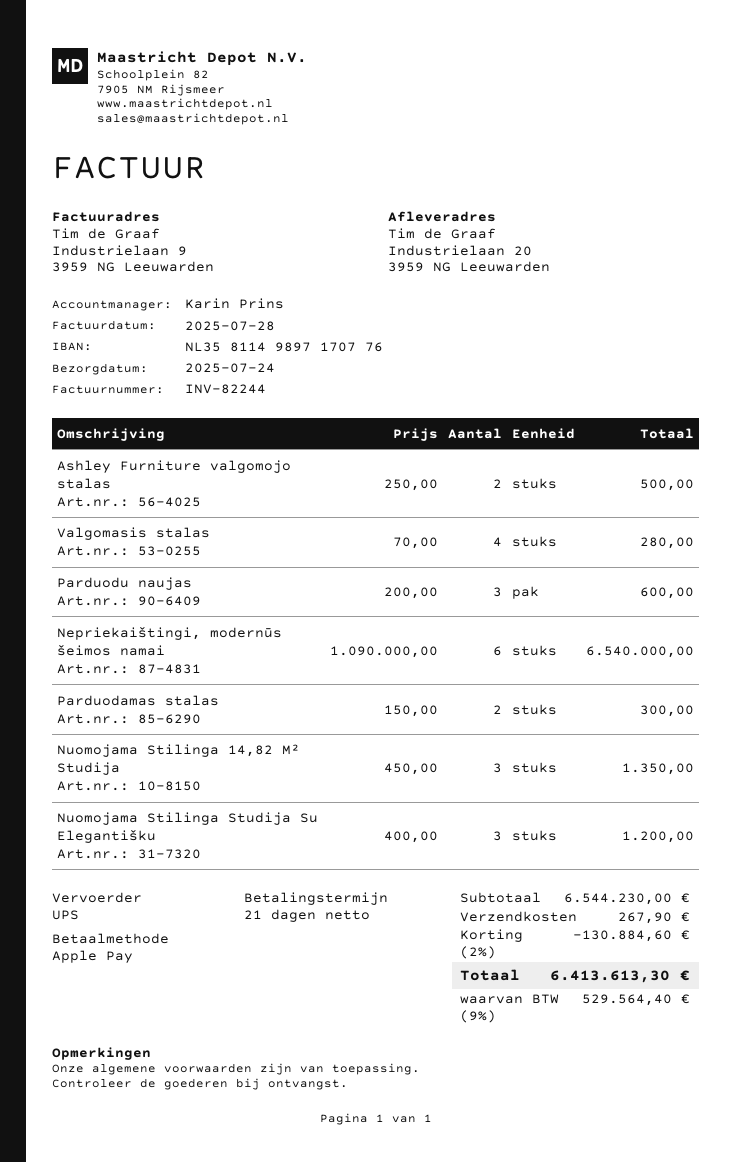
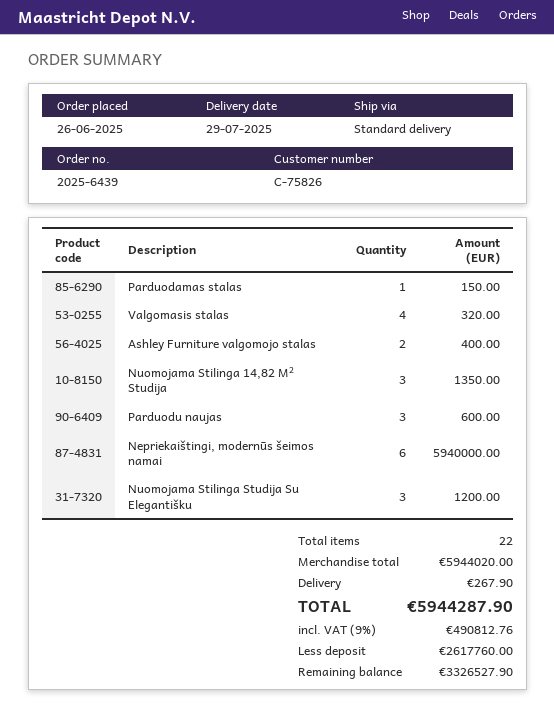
delivery date: 2025-07-24 -> 2025-07-29
shipping method: UPS -> standard
Ashley Furniture valgomojo stalas: 2 for 500.00 -> 2 for 400.00
Valgomasis stalas: 4 for 280.00 -> 4 for 320.00
Nepriekaištingi, modernūs šeimos namai: 6 for 6540000.00 -> 6 for 5940000.00
Parduodamas stalas: 2 for 300.00 -> 1 for 150.00
subtotal: 6544230.00 -> 5944020.00
discount: 2% = 130884.60 -> none
tax: 9% = 529564.40 -> 9% = 490812.76
total: 6413613.30 -> 5944287.90

